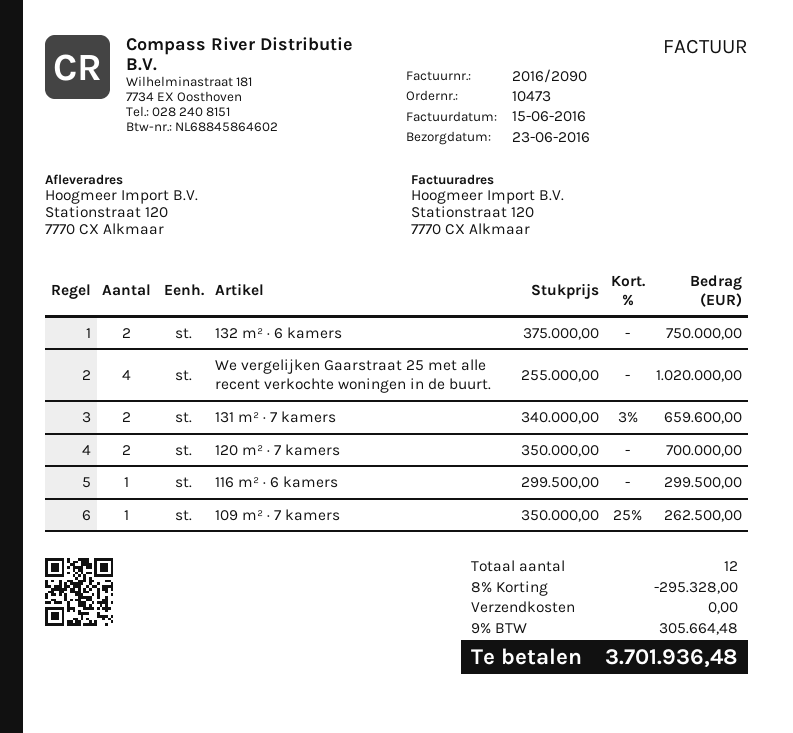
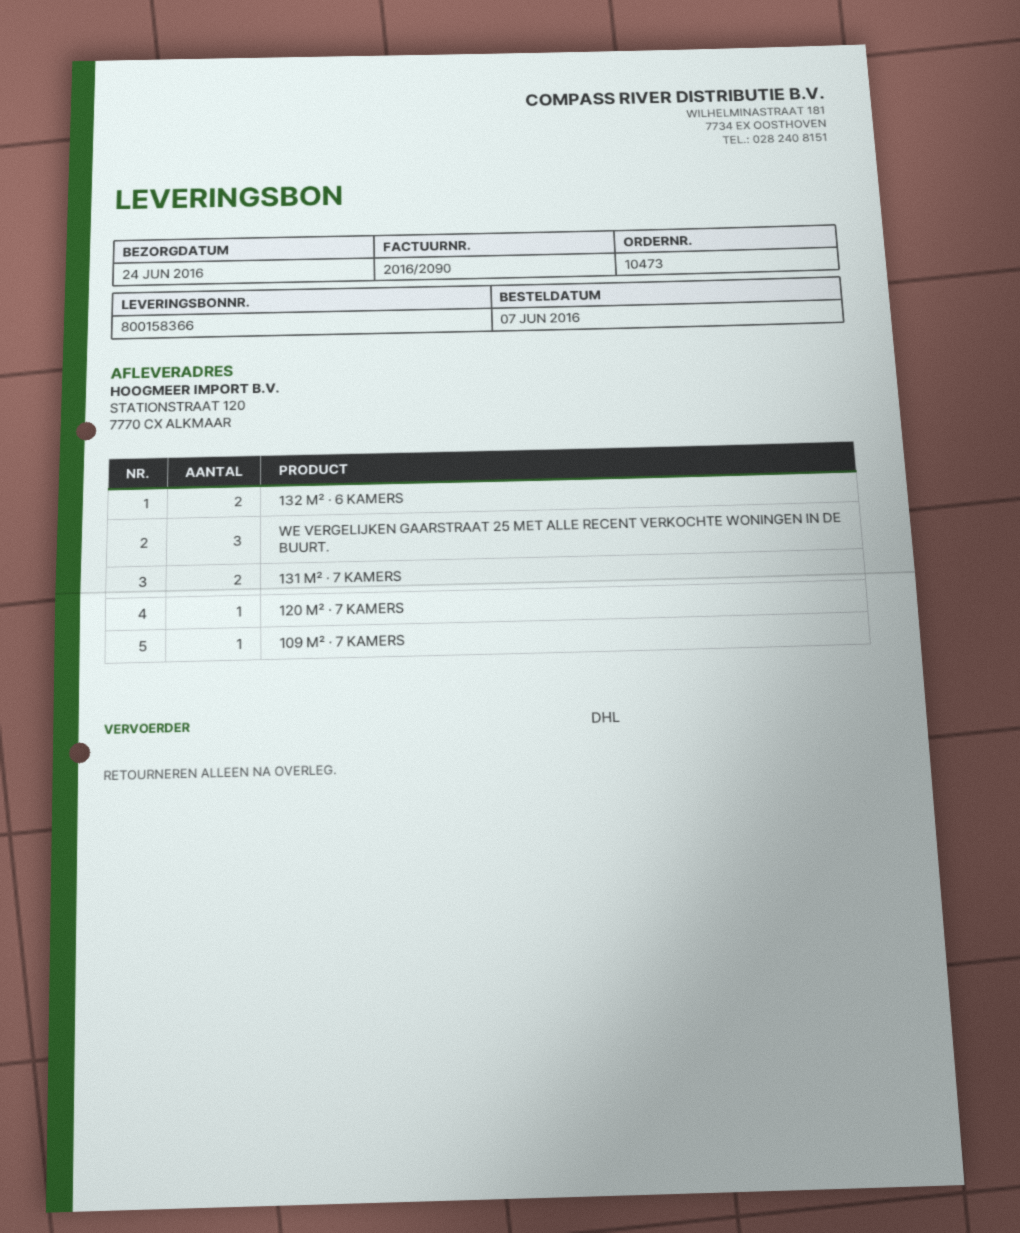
delivery date: 2016-06-23 -> 2016-06-24
We vergelijken Gaarstraat 25 met alle recent verkochte woningen in de buurt.: 4 -> 3
120 m² · 7 kamers: 2 -> 1
116 m² · 6 kamers: 1 -> none

